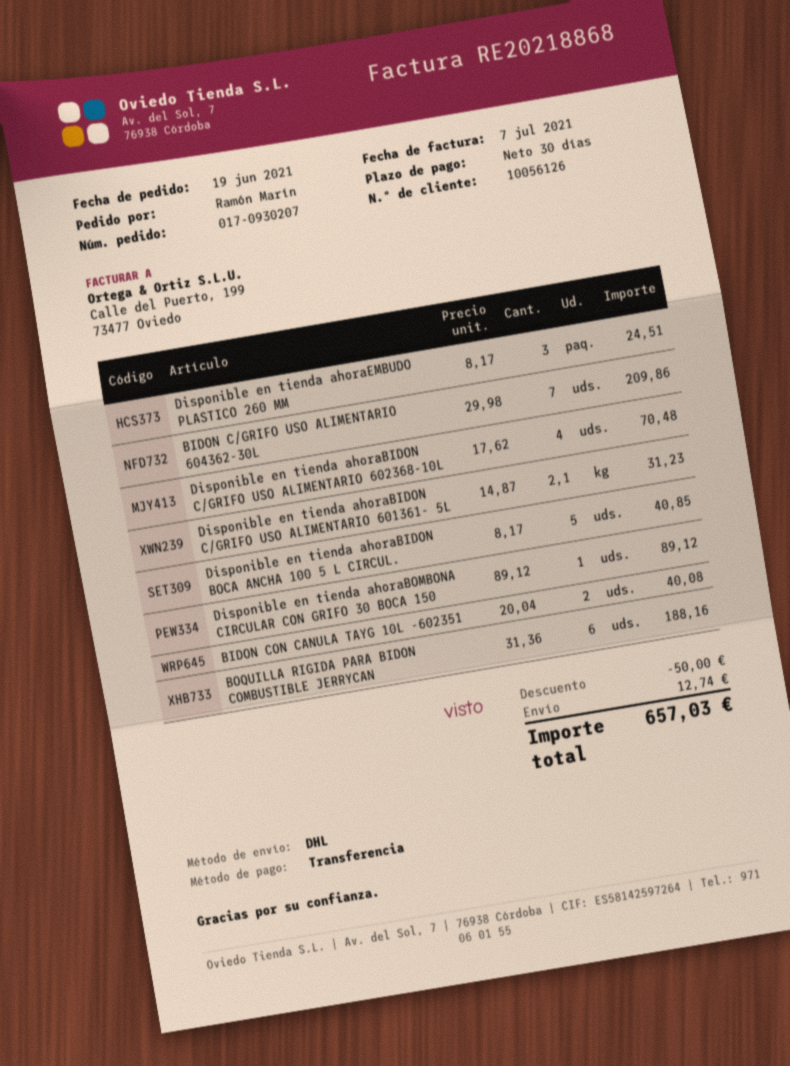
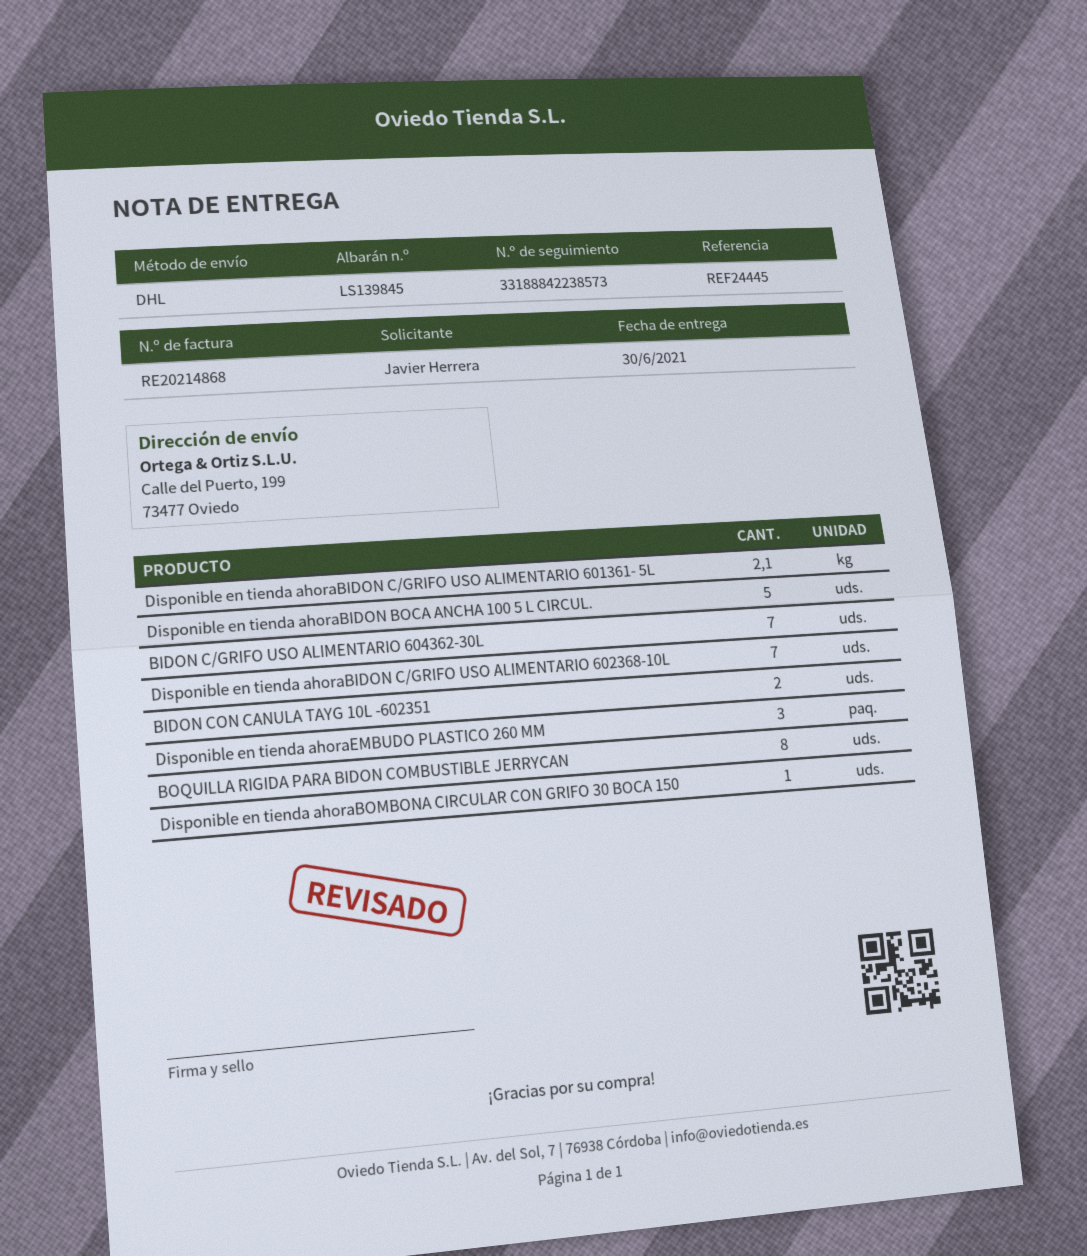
invoice number: RE20218868 -> RE20214868
ordered by: Ramón Marín -> Javier Herrera
Disponible en tienda ahoraBIDON C/GRIFO USO ALIMENTARIO 602368-10L: 4 -> 7
BOQUILLA RIGIDA PARA BIDON COMBUSTIBLE JERRYCAN: 6 -> 8

